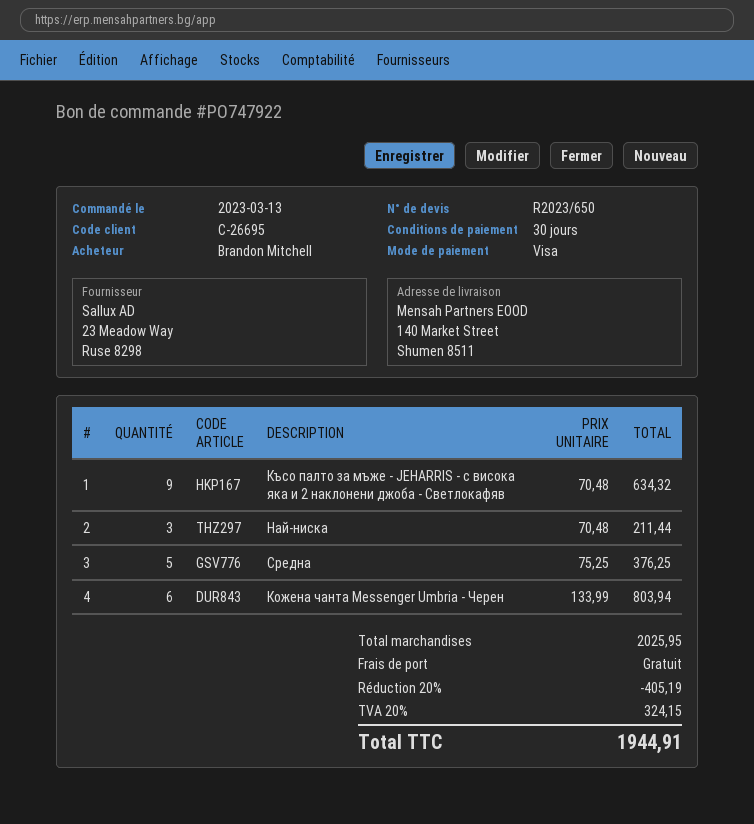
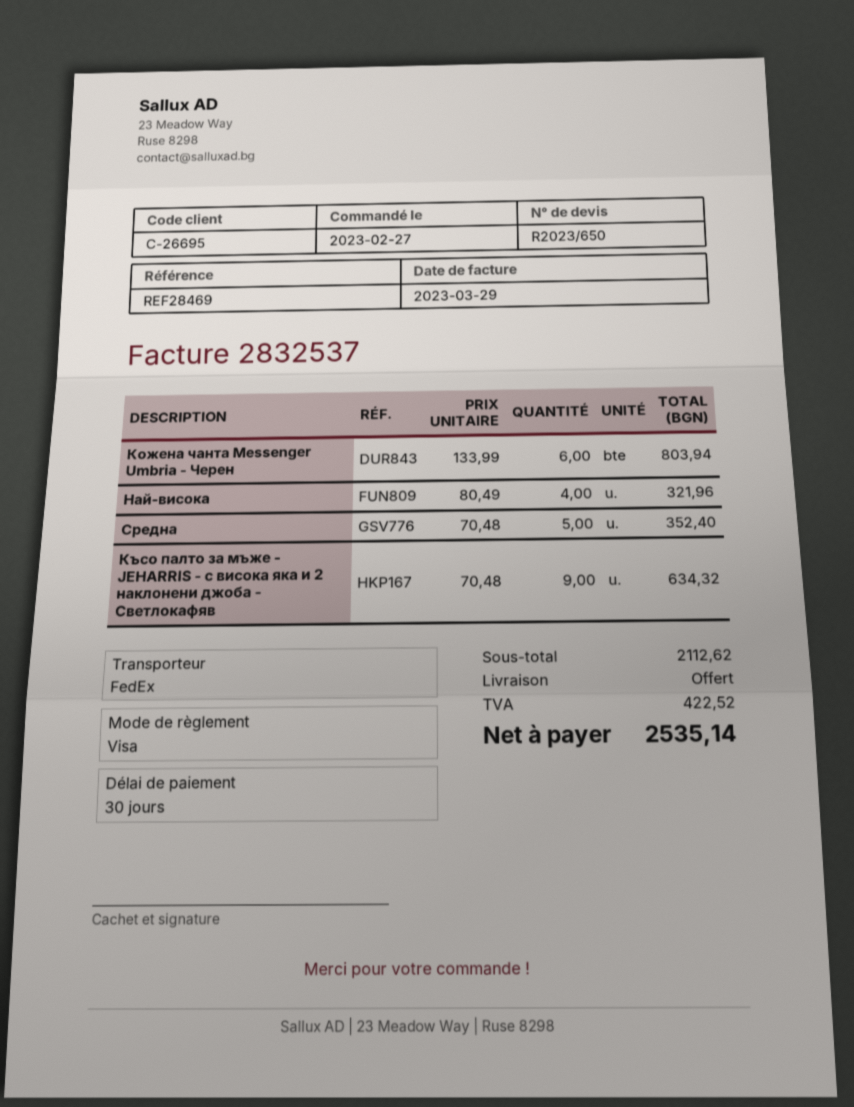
order date: 2023-03-13 -> 2023-02-27
Най-ниска: 3 x 70.48 = 211.44 -> none
Средна: 5 x 75.25 = 376.25 -> 5 x 70.48 = 352.40
Най-висока: none -> 4 x 80.49 = 321.96
subtotal: 2025.95 -> 2112.62
discount: 20% = 405.19 -> none
tax: 324.15 -> 422.52
total: 1944.91 -> 2535.14

